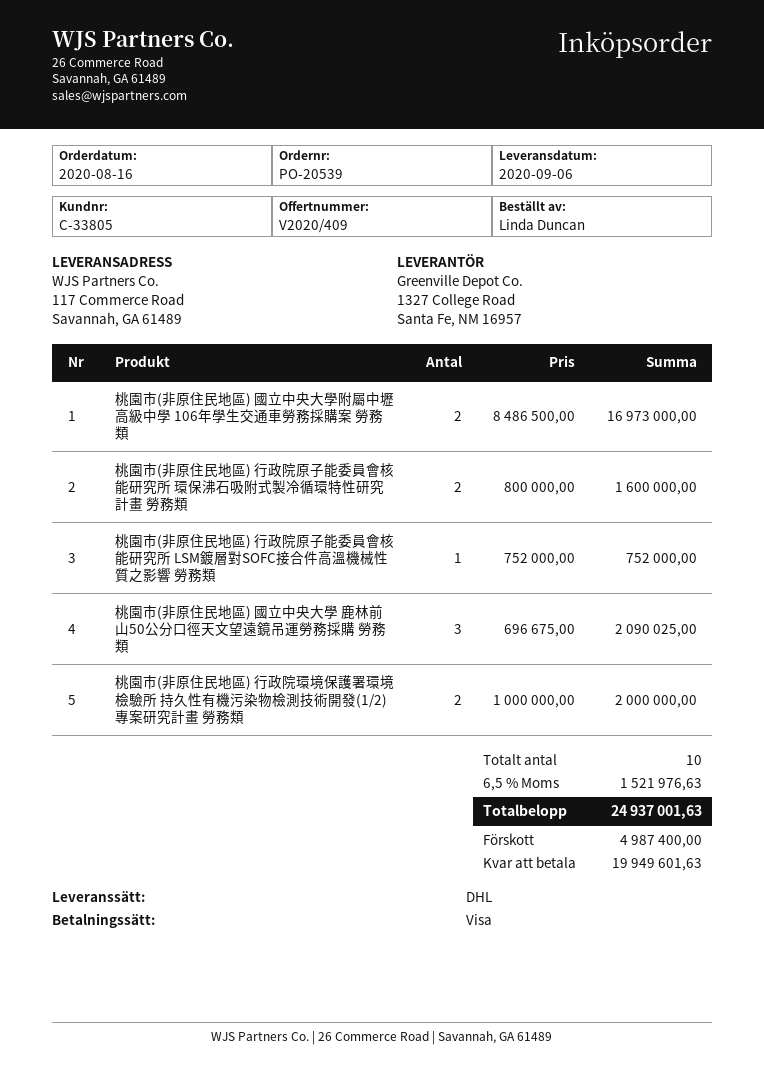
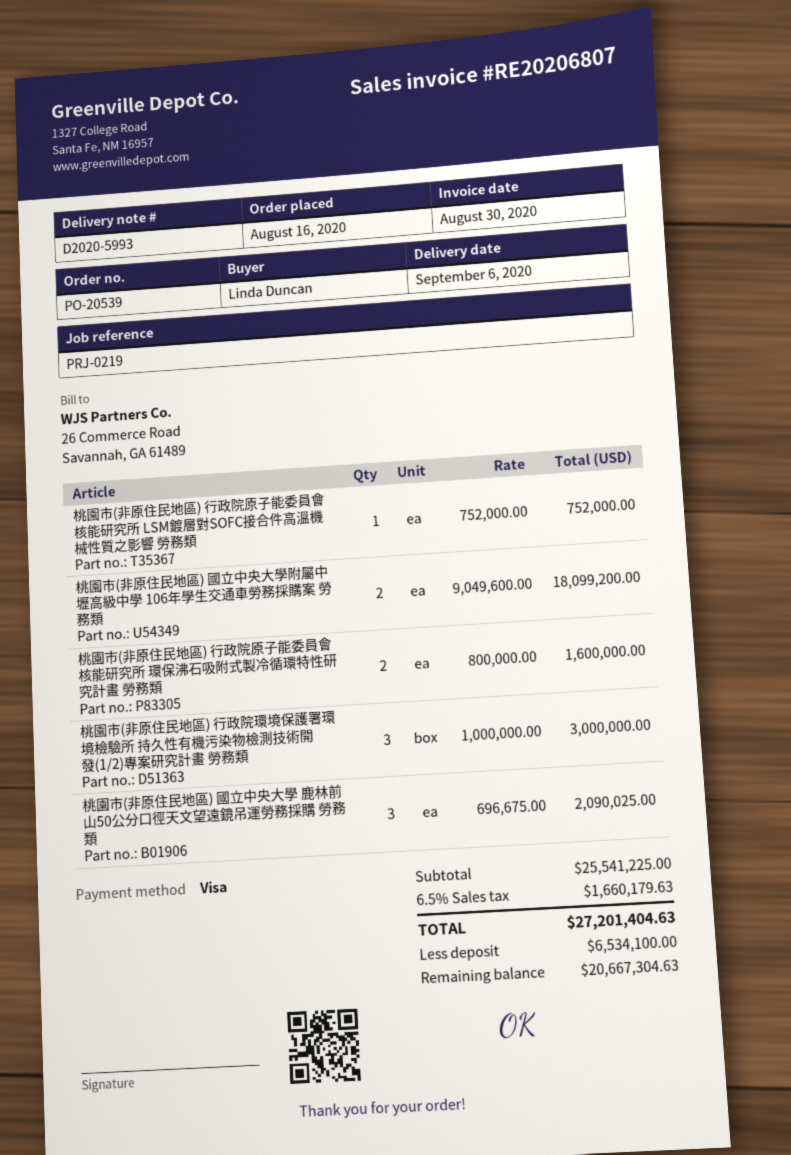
桃園市(非原住民地區) 國立中央大學附屬中壢高級中學 106年學生交通車勞務採購案 勞務類: 2 x 8486500.00 = 16973000.00 -> 2 x 9049600.00 = 18099200.00
桃園市(非原住民地區) 行政院環境保護署環境檢驗所 持久性有機污染物檢測技術開發(1/2)專案研究計畫 勞務類: 2 x 1000000.00 = 2000000.00 -> 3 x 1000000.00 = 3000000.00
tax: 6.5% = 1521976.63 -> 6.5% = 1660179.63
total: 24937001.63 -> 27201404.63
deposit: 4987400.00 -> 6534100.00
balance: 19949601.63 -> 20667304.63

